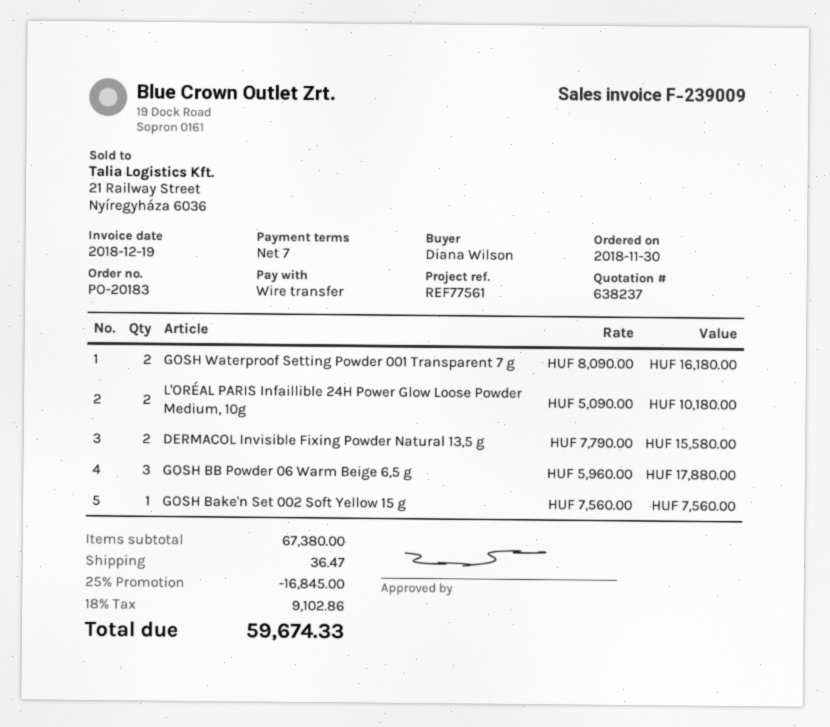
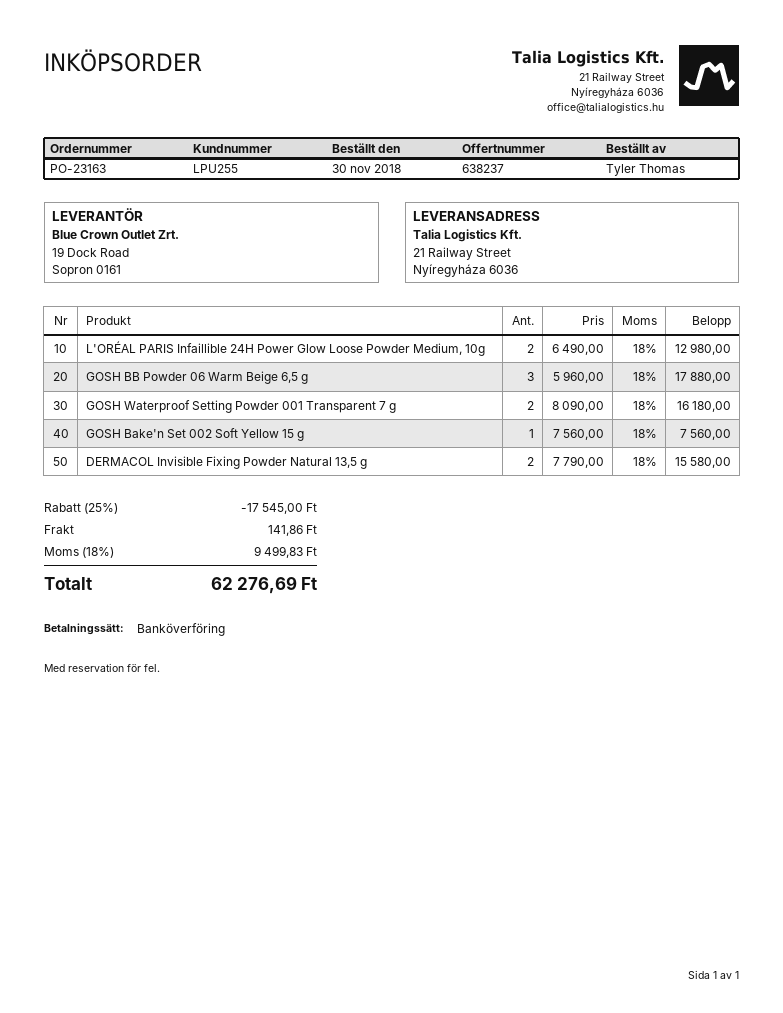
order number: PO-20183 -> PO-23163
ordered by: Diana Wilson -> Tyler Thomas
L'ORÉAL PARIS Infaillible 24H Power Glow Loose Powder Medium, 10g: 2 x 5090.00 = 10180.00 -> 2 x 6490.00 = 12980.00
discount: 25% = 16845.00 -> 25% = 17545.00
shipping: 36.47 -> 141.86
tax: 18% = 9102.86 -> 18% = 9499.83
total: 59674.33 -> 62276.69

